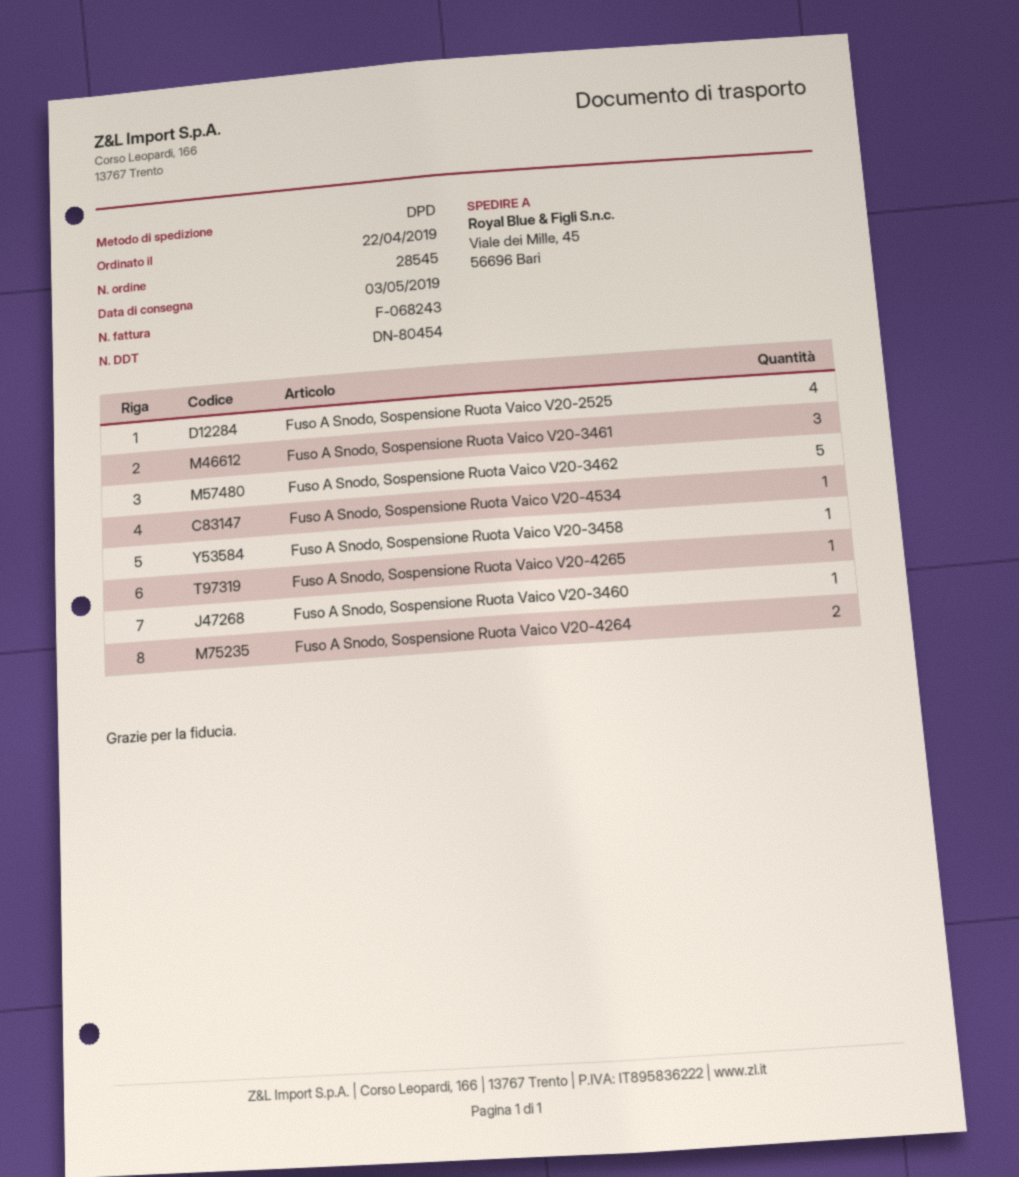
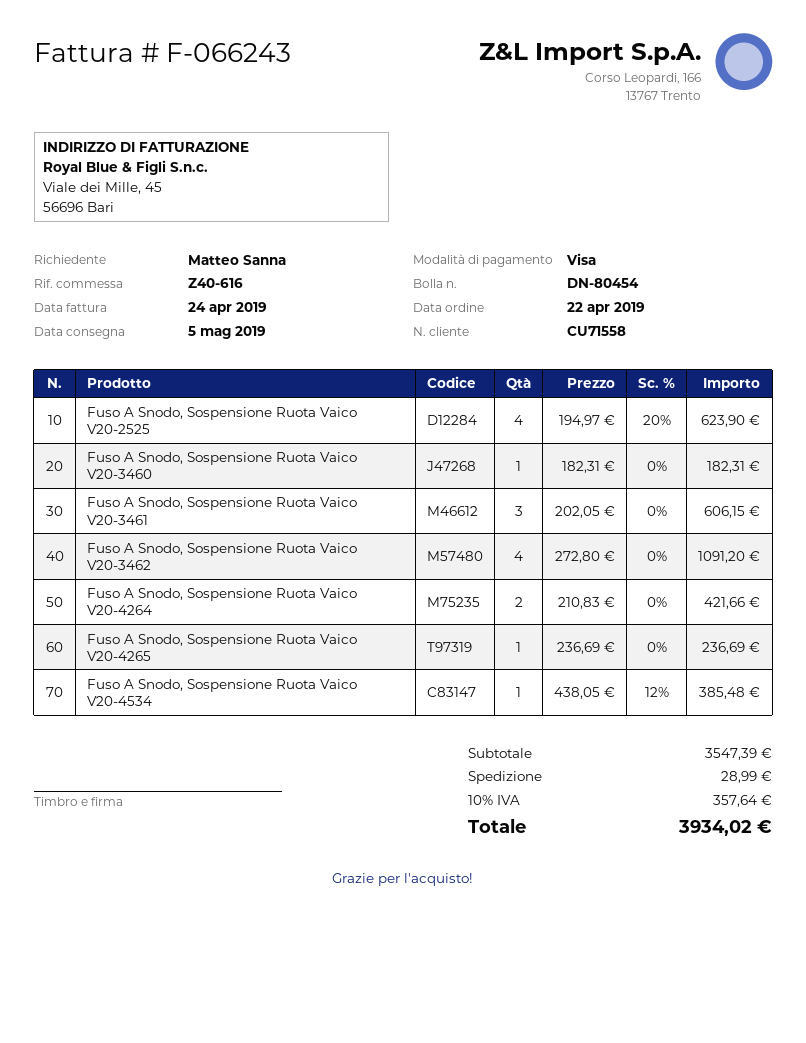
delivery date: 2019-05-03 -> 2019-05-05
invoice number: F-068243 -> F-066243
Fuso A Snodo, Sospensione Ruota Vaico V20-3462: 5 -> 4
Fuso A Snodo, Sospensione Ruota Vaico V20-3458: 1 -> none

